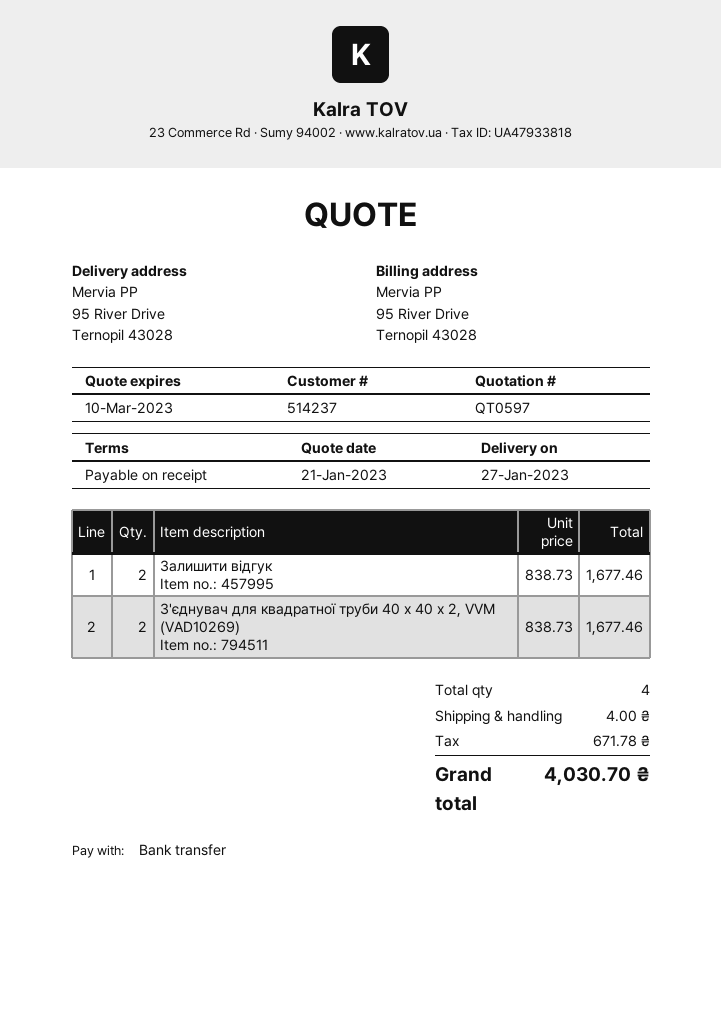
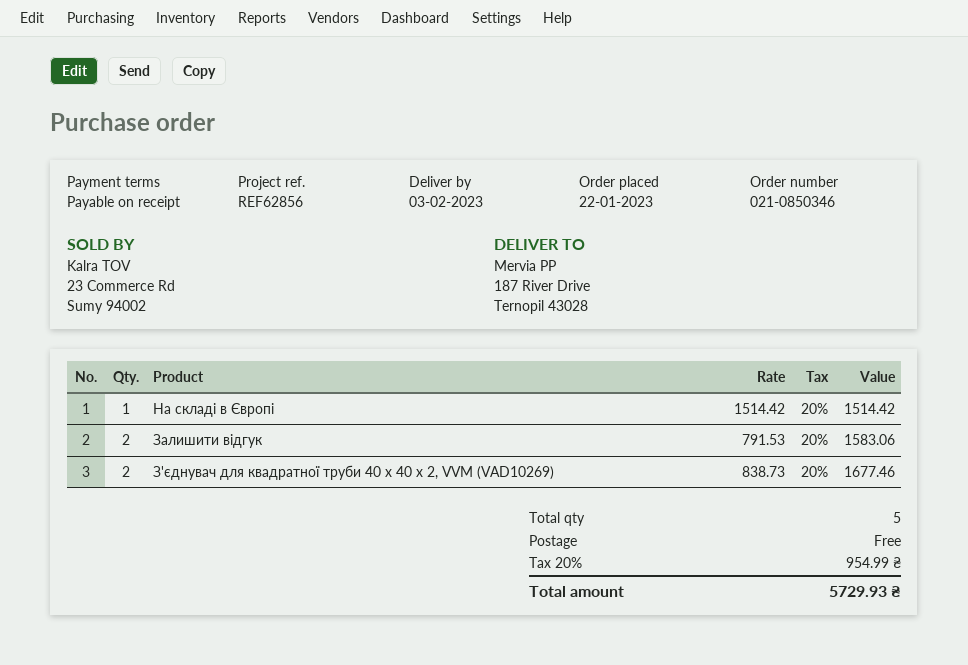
delivery date: 2023-01-27 -> 2023-02-03
ship to: 95 River Drive, Ternopil 43028 -> 187 River Drive, Ternopil 43028
Залишити відгук: 2 x 838.73 = 1677.46 -> 2 x 791.53 = 1583.06
На складі в Європі: none -> 1 x 1514.42 = 1514.42
total quantity: 4 -> 5
shipping: 4.00 -> 0.00
tax: 671.78 -> 954.99
total: 4030.70 -> 5729.93

